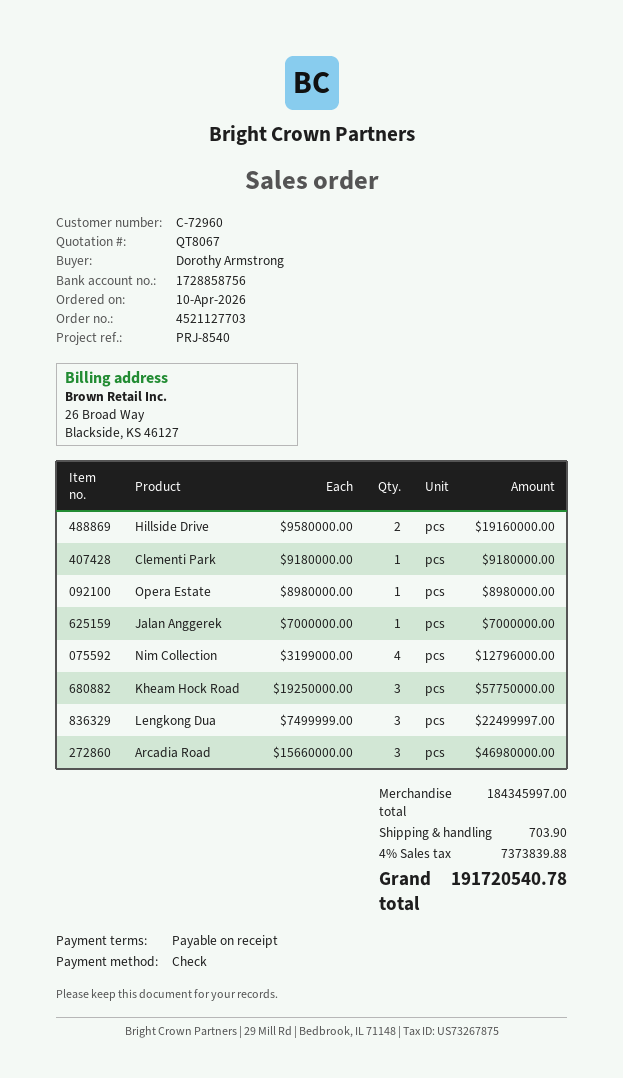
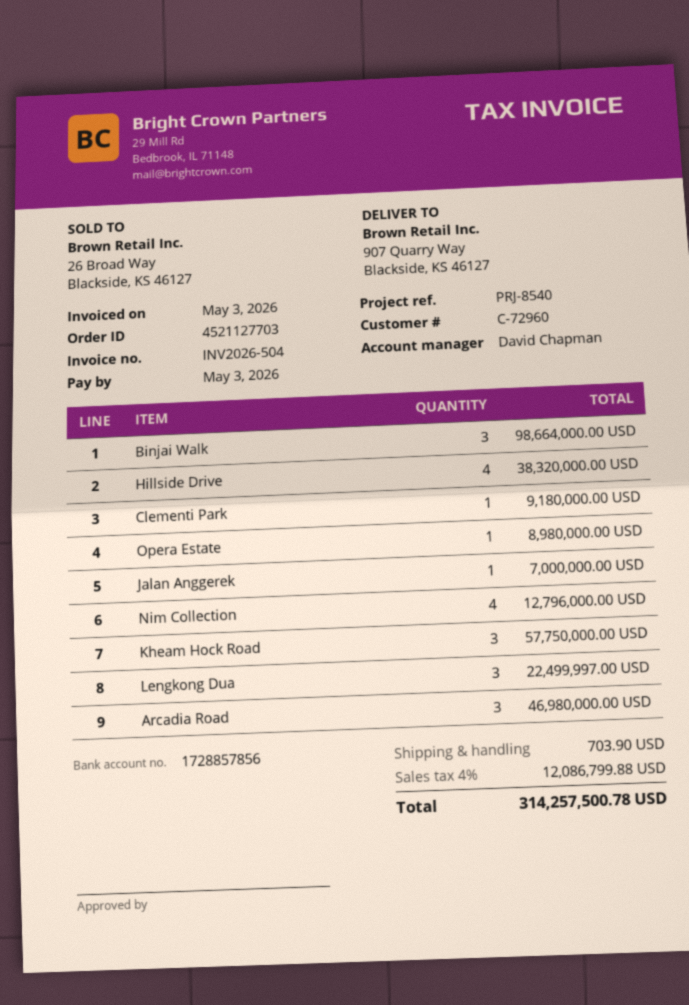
bank account: 1728858756 -> 1728857856
Hillside Drive: 2 for 19160000.00 -> 4 for 38320000.00
Binjai Walk: none -> 3 for 98664000.00
tax: 4% = 7373839.88 -> 4% = 12086799.88
total: 191720540.78 -> 314257500.78

